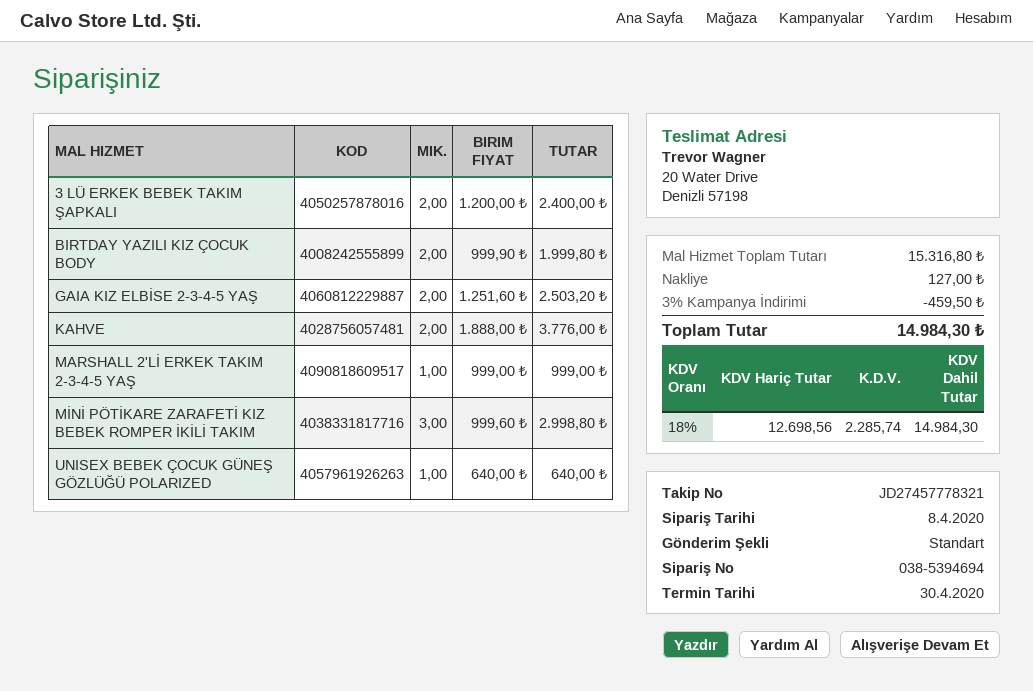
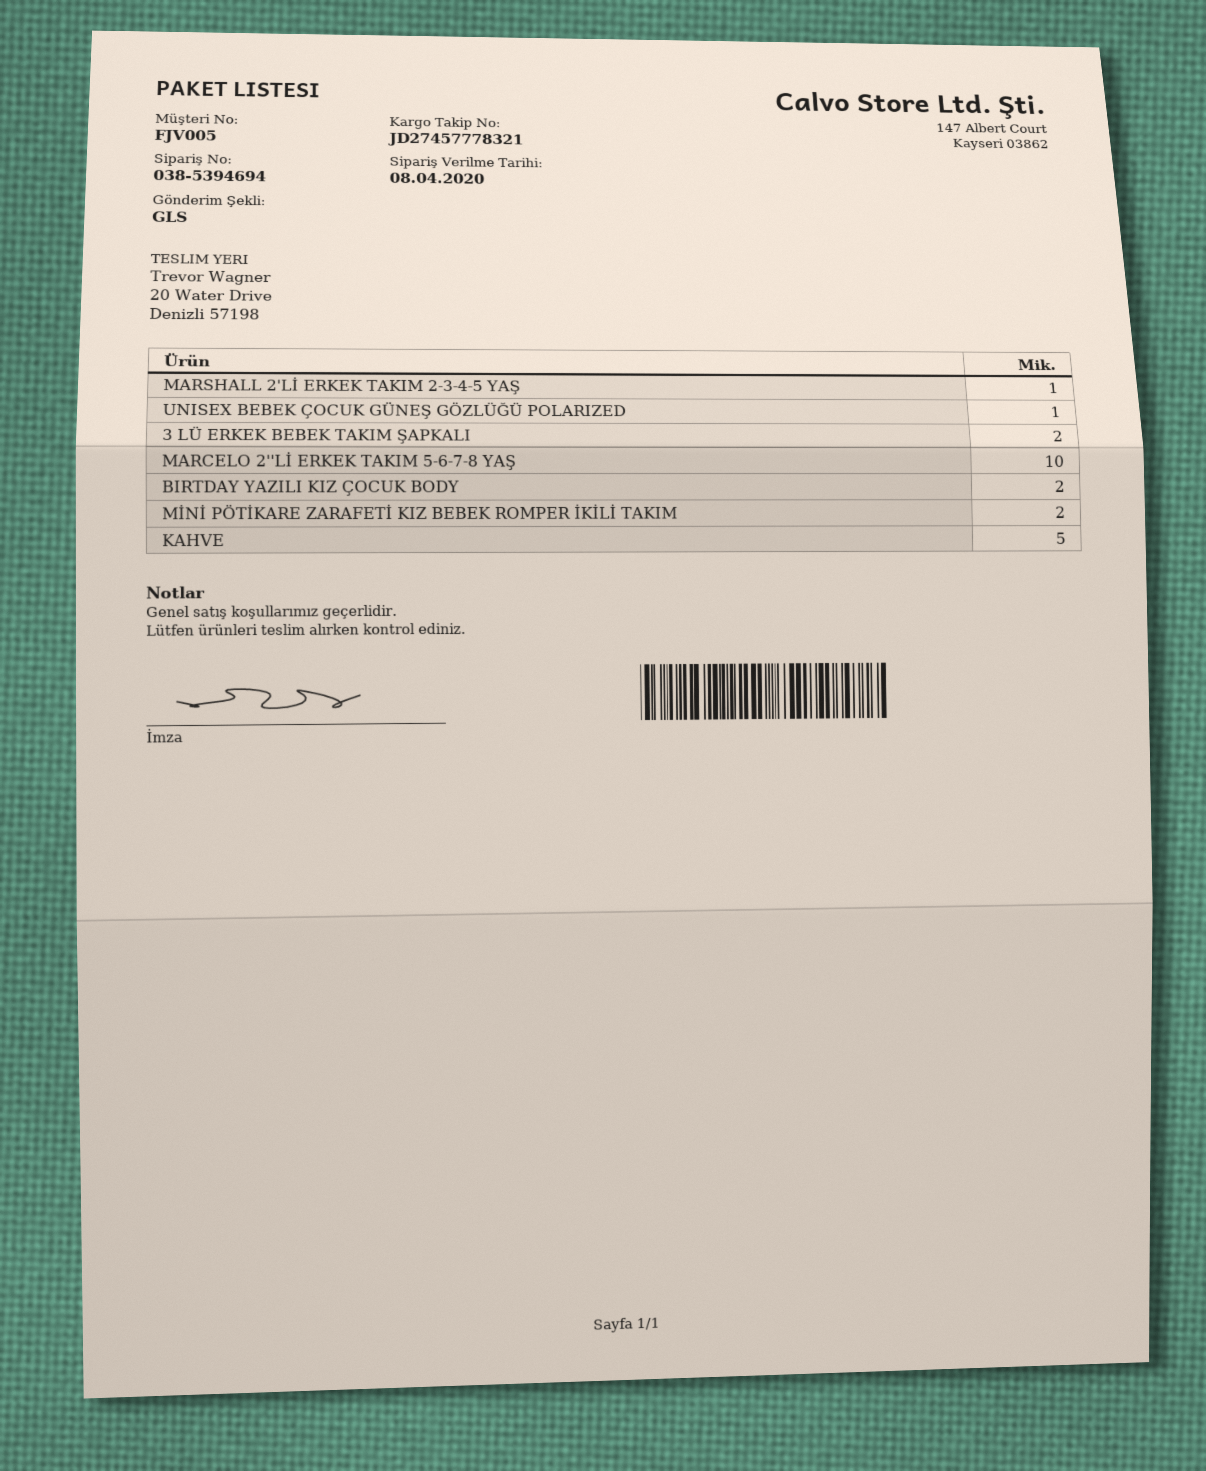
shipping method: standard -> GLS
GAIA KIZ ELBİSE 2-3-4-5 YAŞ: 2 -> none
KAHVE: 2 -> 5
MİNİ PÖTİKARE ZARAFETİ KIZ BEBEK ROMPER İKİLİ TAKIM: 3 -> 2
MARCELO 2''Lİ ERKEK TAKIM 5-6-7-8 YAŞ: none -> 10

